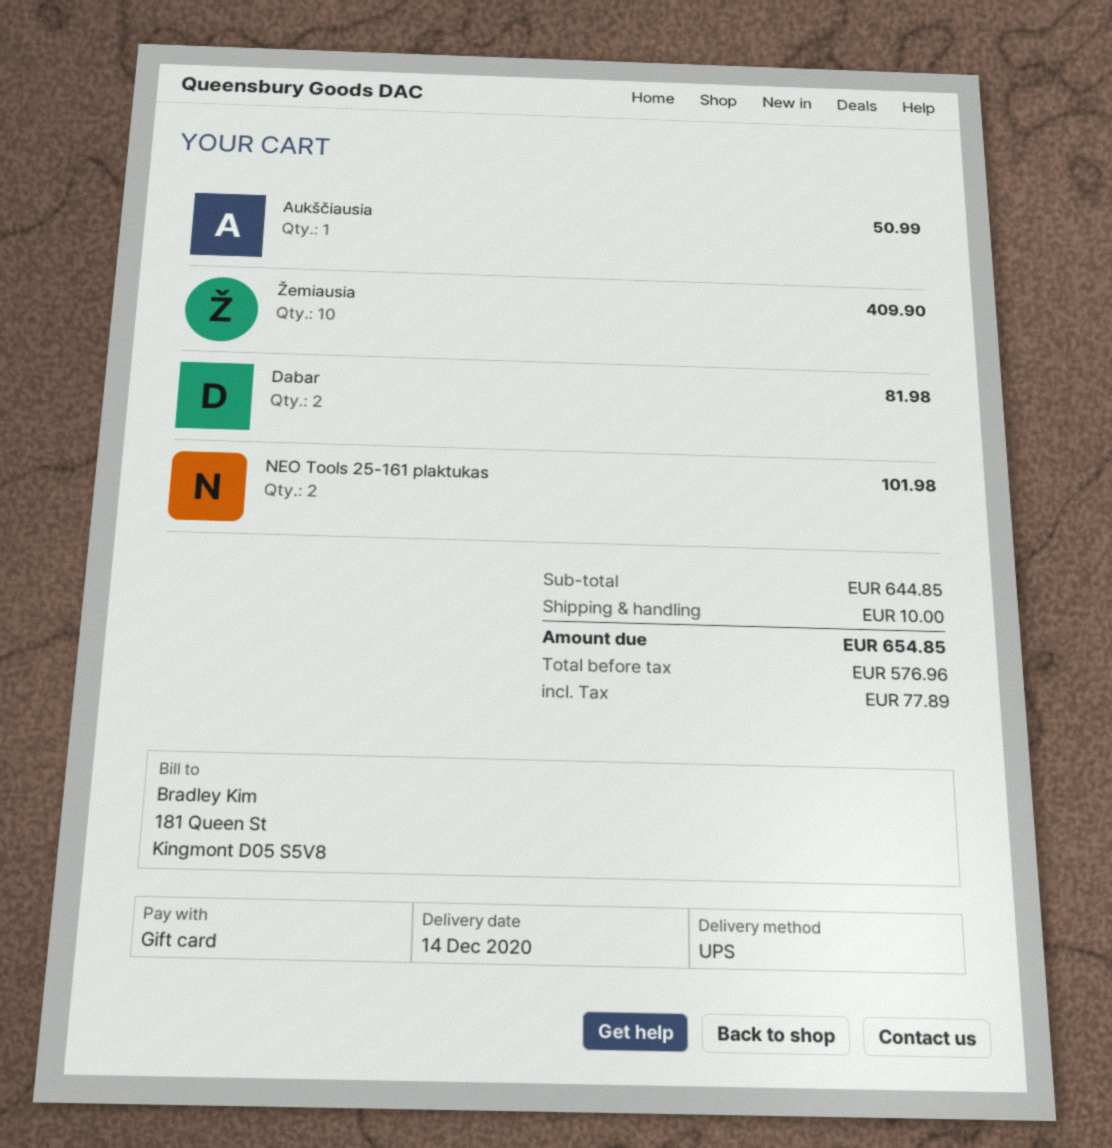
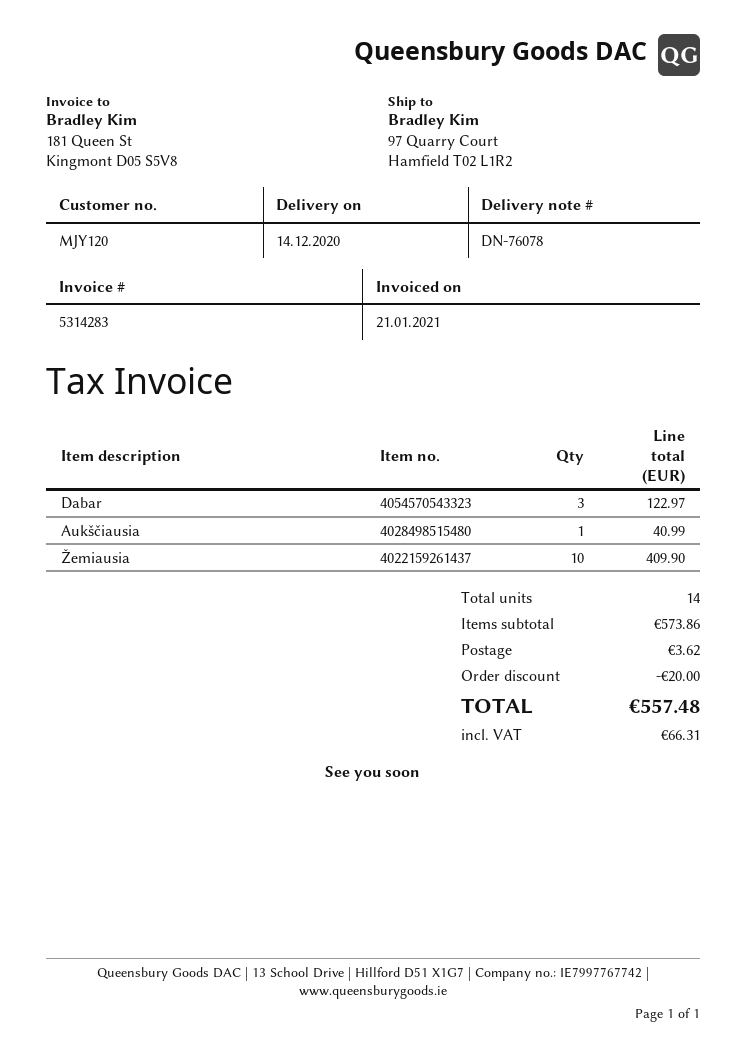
Aukščiausia: 1 for 50.99 -> 1 for 40.99
Dabar: 2 for 81.98 -> 3 for 122.97
NEO Tools 25-161 plaktukas: 2 for 101.98 -> none
subtotal: 644.85 -> 573.86
discount: none -> 20.00
shipping: 10.00 -> 3.62
tax: 77.89 -> 66.31
total: 654.85 -> 557.48

